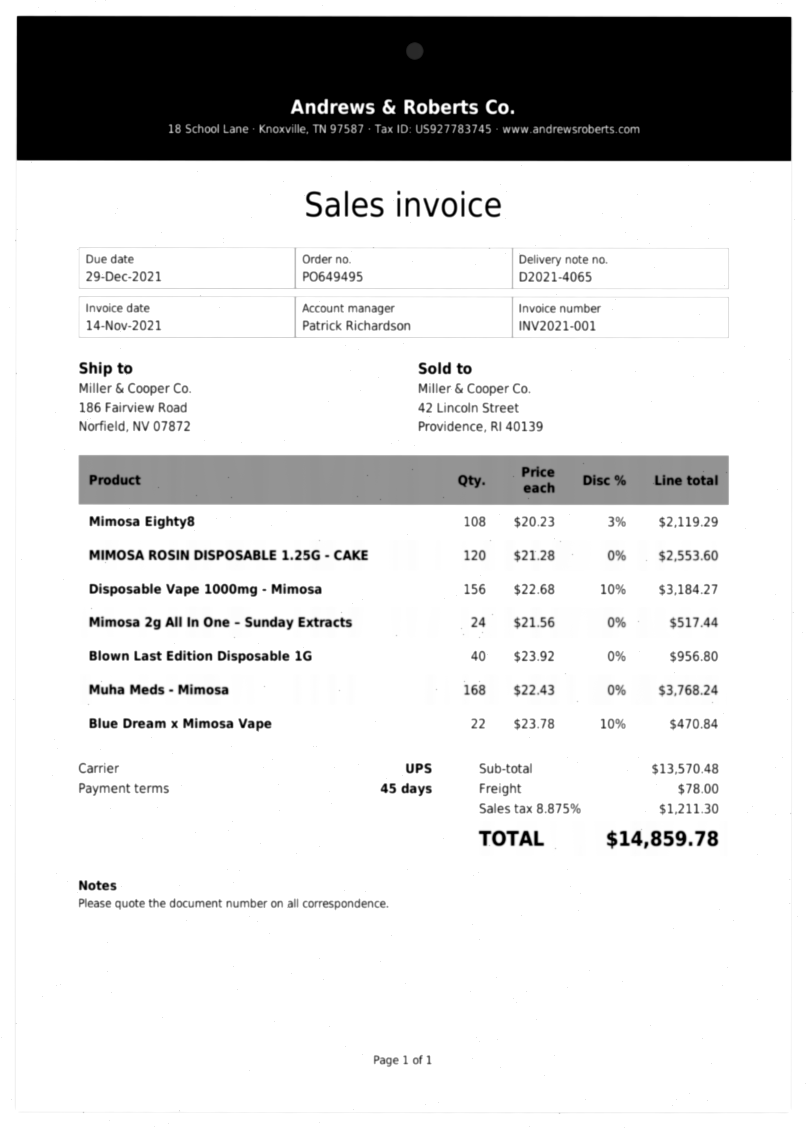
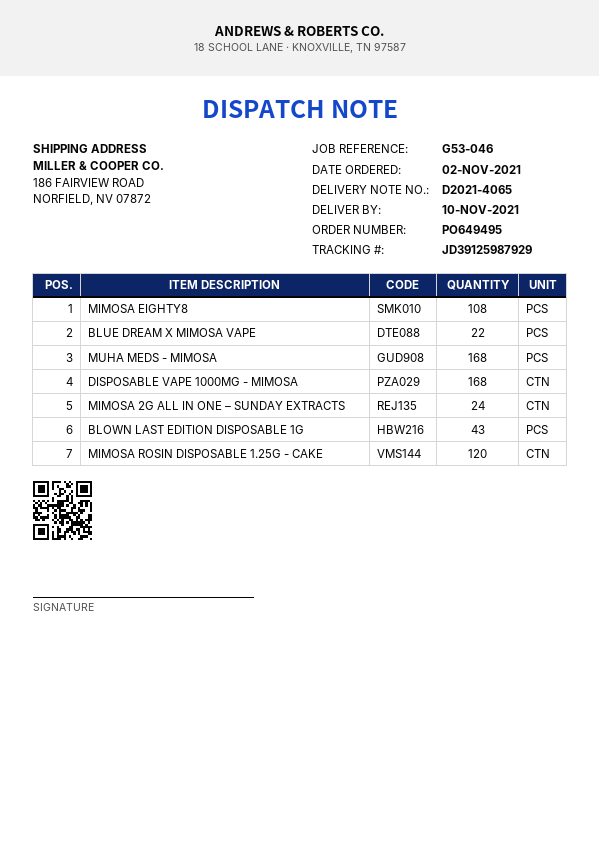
Disposable Vape 1000mg - Mimosa: 156 -> 168
Blown Last Edition Disposable 1G: 40 -> 43

